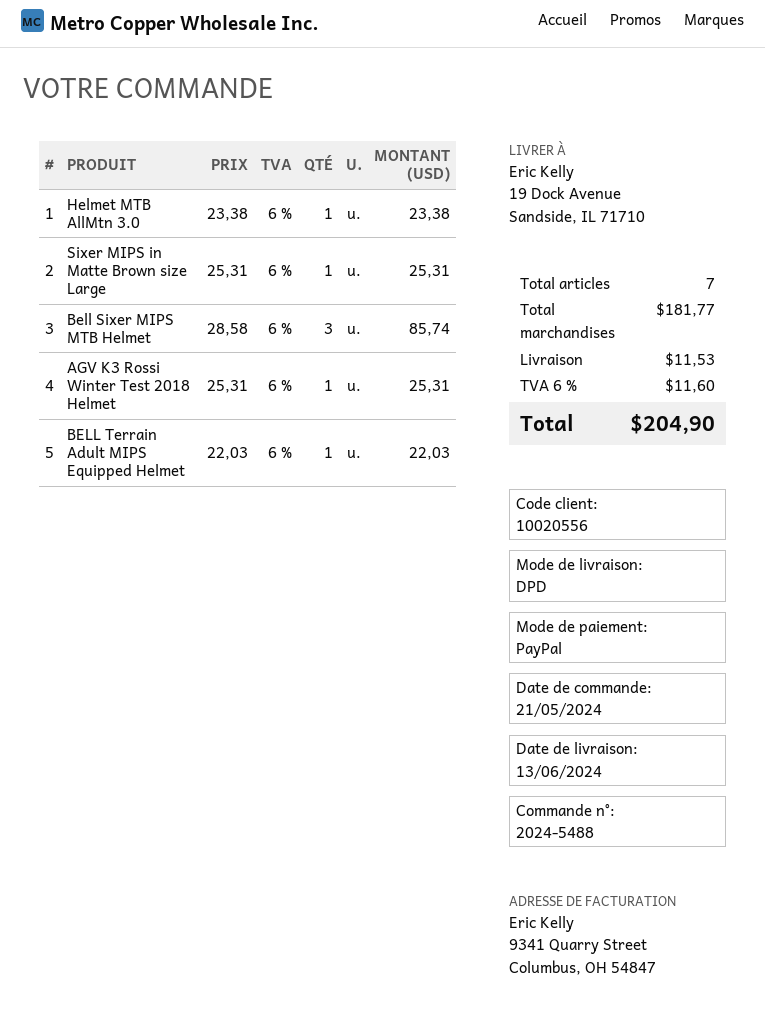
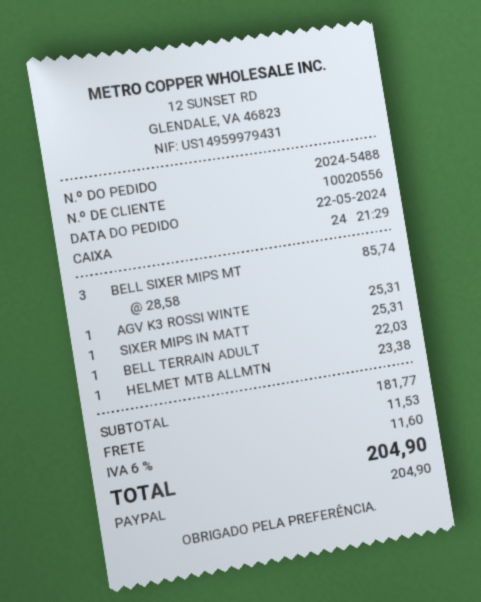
order date: 2024-05-21 -> 2024-05-22

